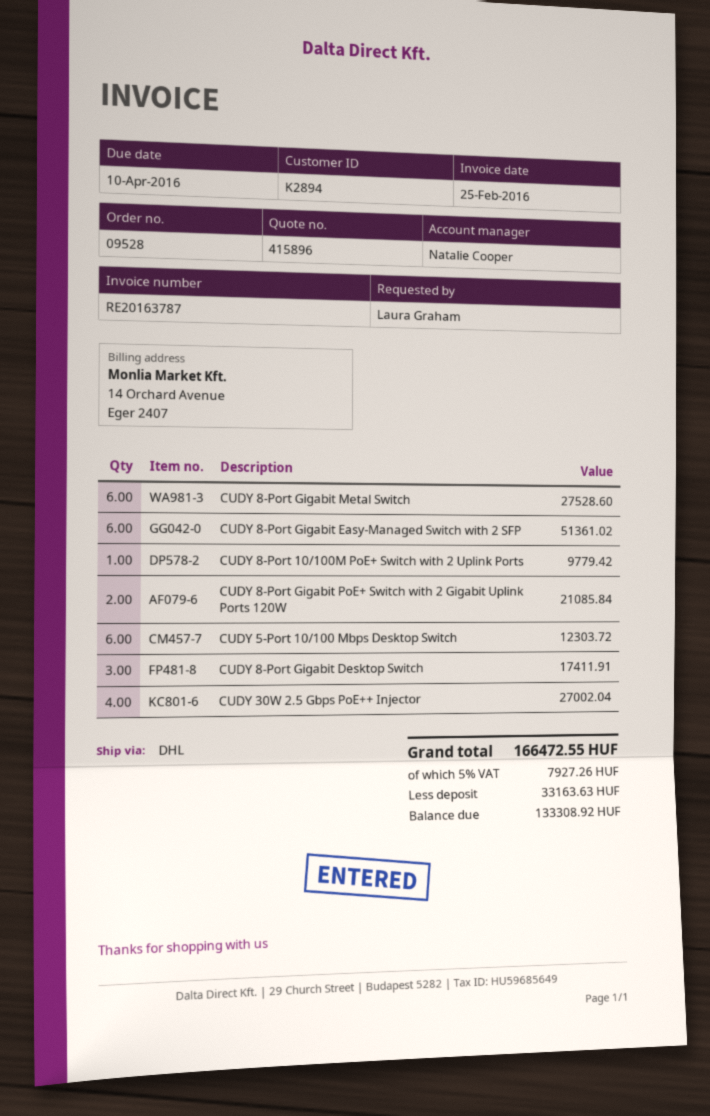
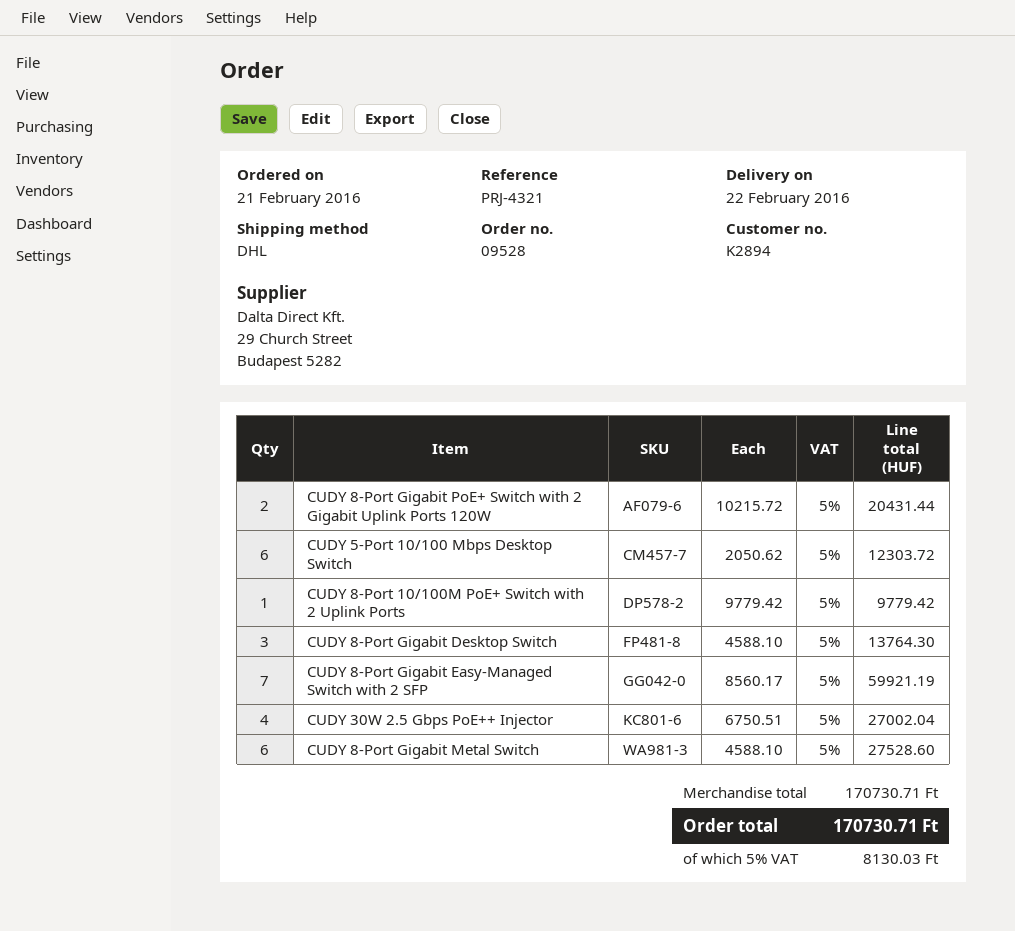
CUDY 8-Port Gigabit Easy-Managed Switch with 2 SFP: 6 for 51361.02 -> 7 for 59921.19
CUDY 8-Port Gigabit PoE+ Switch with 2 Gigabit Uplink Ports 120W: 2 for 21085.84 -> 2 for 20431.44
CUDY 8-Port Gigabit Desktop Switch: 3 for 17411.91 -> 3 for 13764.30
tax: 5% = 7927.26 -> 5% = 8130.03
total: 166472.55 -> 170730.71

